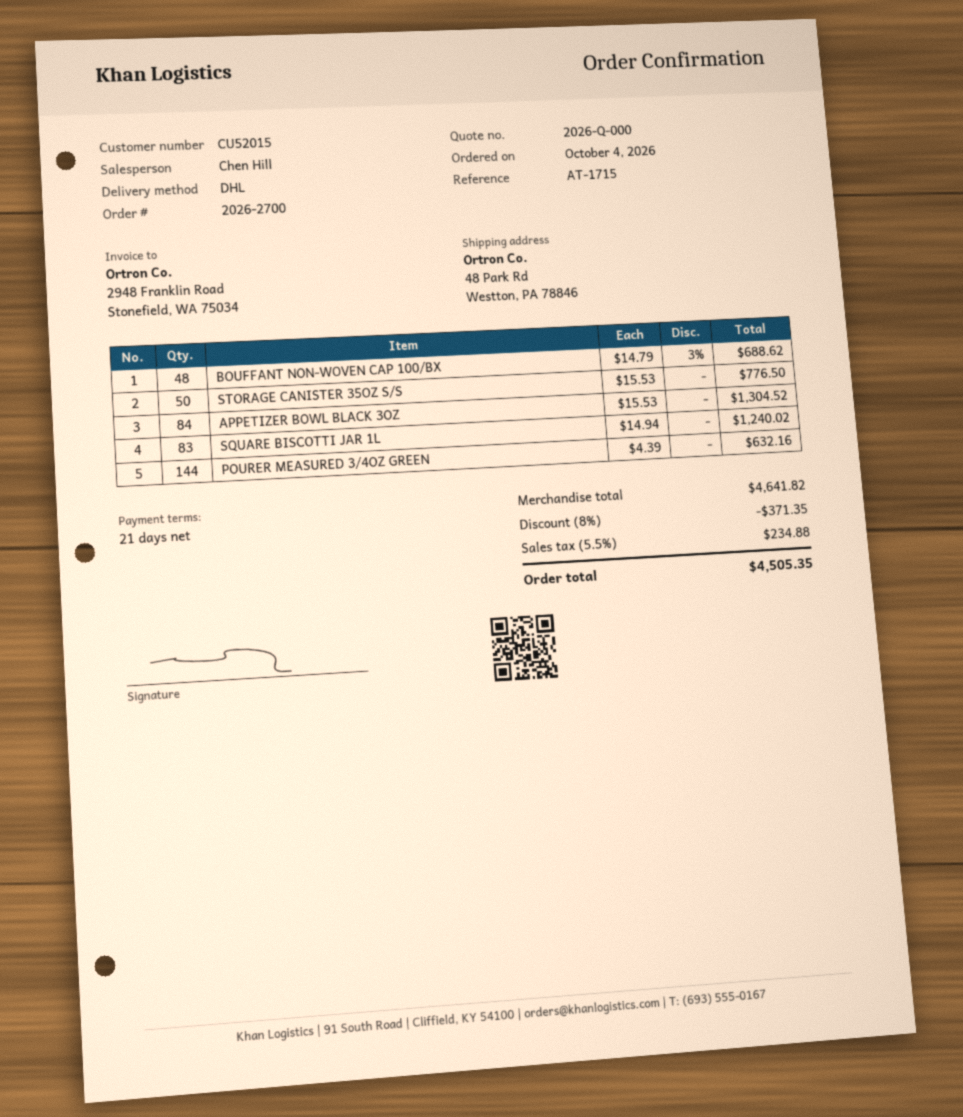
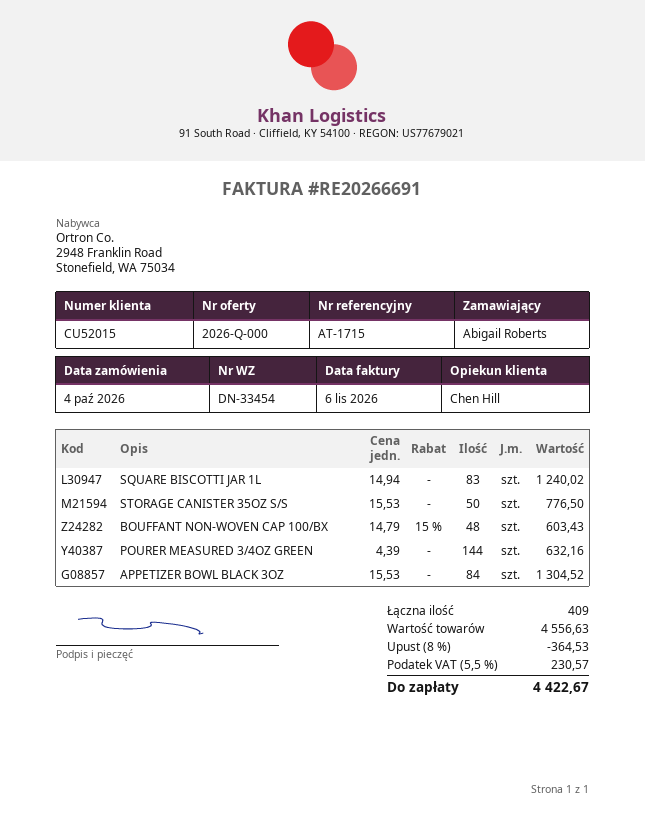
BOUFFANT NON-WOVEN CAP 100/BX: 48 x 14.79 - 3% = 688.62 -> 48 x 14.79 - 15% = 603.43
subtotal: 4641.82 -> 4556.63
discount: 8% = 371.35 -> 8% = 364.53
tax: 5.5% = 234.88 -> 5.5% = 230.57
total: 4505.35 -> 4422.67

